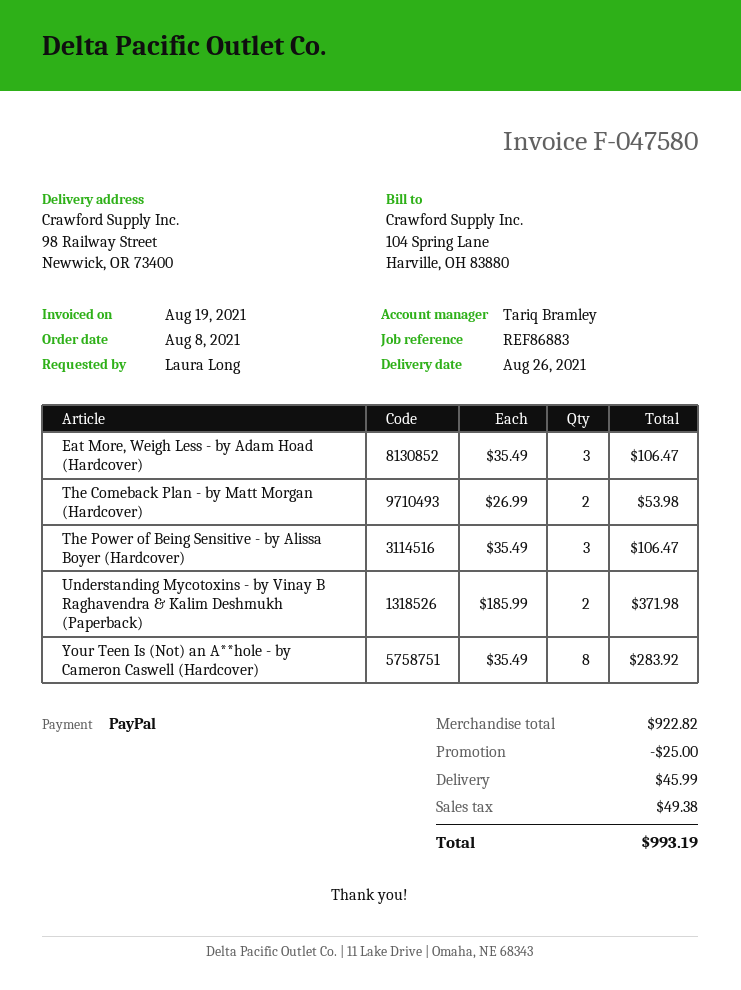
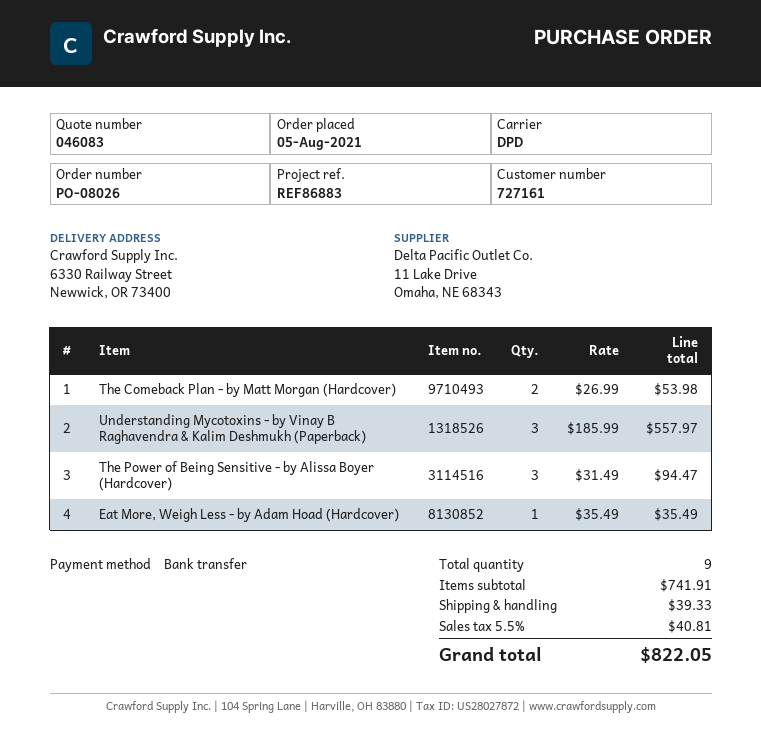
order date: 2021-08-08 -> 2021-08-05
payment method: PayPal -> bank transfer
ship to: 98 Railway Street, Newwick, OR 73400 -> 6330 Railway Street, Newwick, OR 73400
Eat More, Weigh Less - by Adam Hoad (Hardcover): 3 x 35.49 = 106.47 -> 1 x 35.49 = 35.49
The Power of Being Sensitive - by Alissa Boyer (Hardcover): 3 x 35.49 = 106.47 -> 3 x 31.49 = 94.47
Understanding Mycotoxins - by Vinay B Raghavendra & Kalim Deshmukh (Paperback): 2 x 185.99 = 371.98 -> 3 x 185.99 = 557.97
Your Teen Is (Not) an A**hole - by Cameron Caswell (Hardcover): 8 x 35.49 = 283.92 -> none
subtotal: 922.82 -> 741.91
discount: 25.00 -> none
shipping: 45.99 -> 39.33
tax: 49.38 -> 40.81
total: 993.19 -> 822.05

